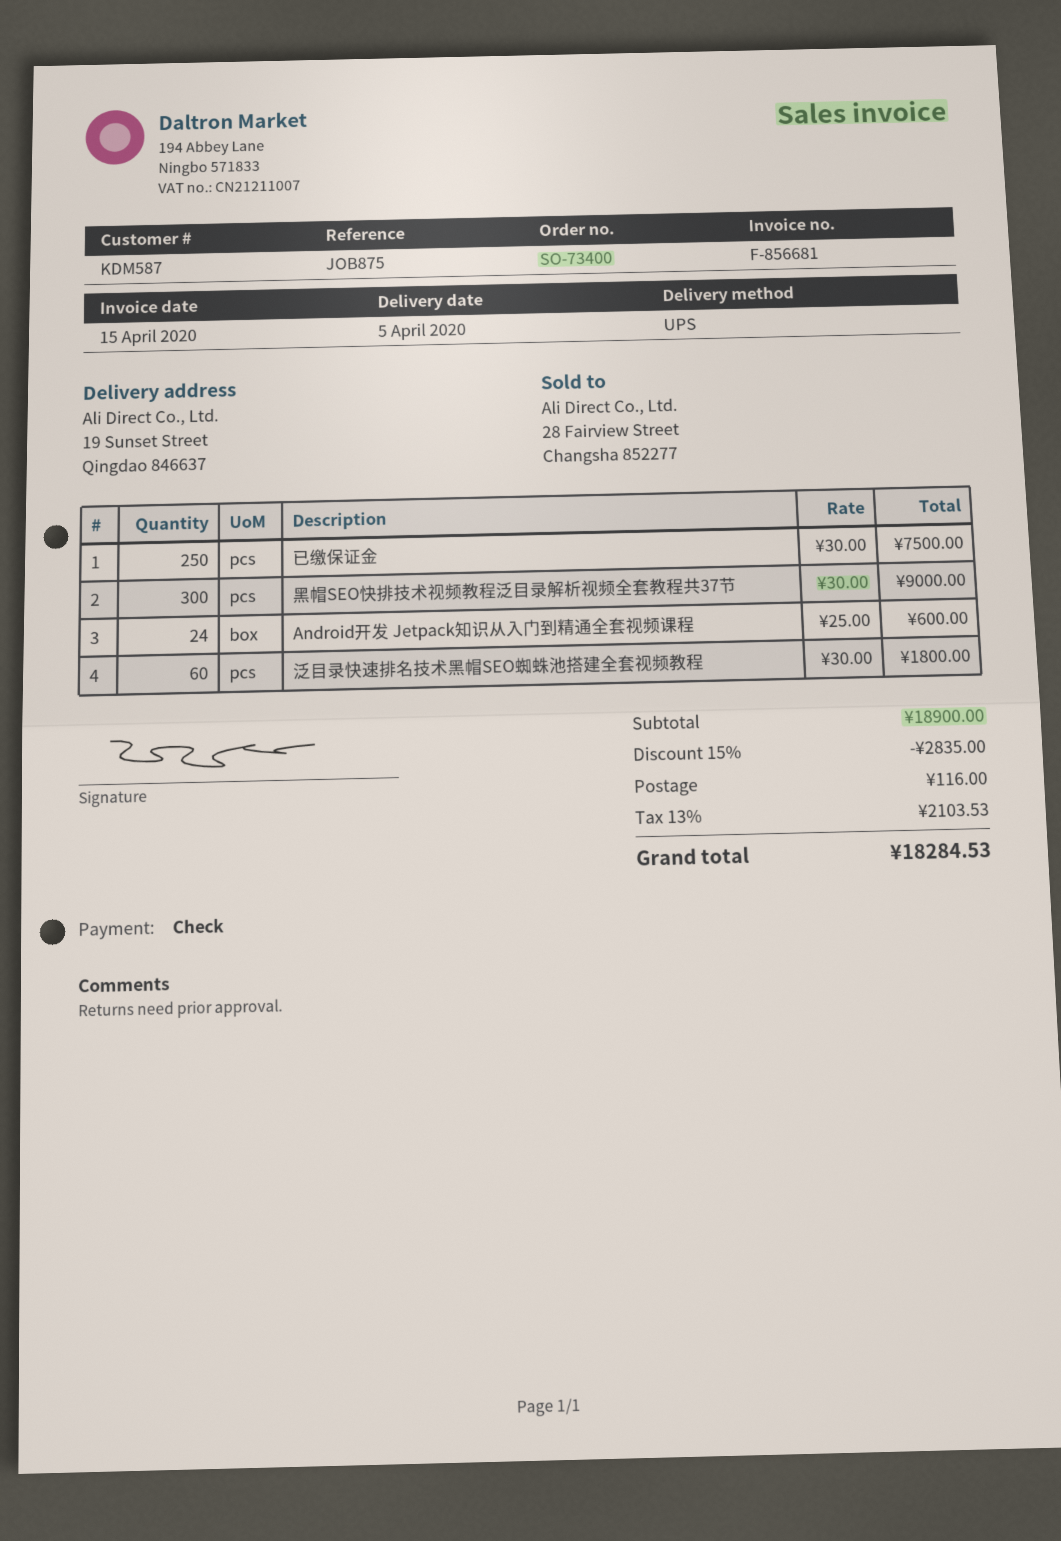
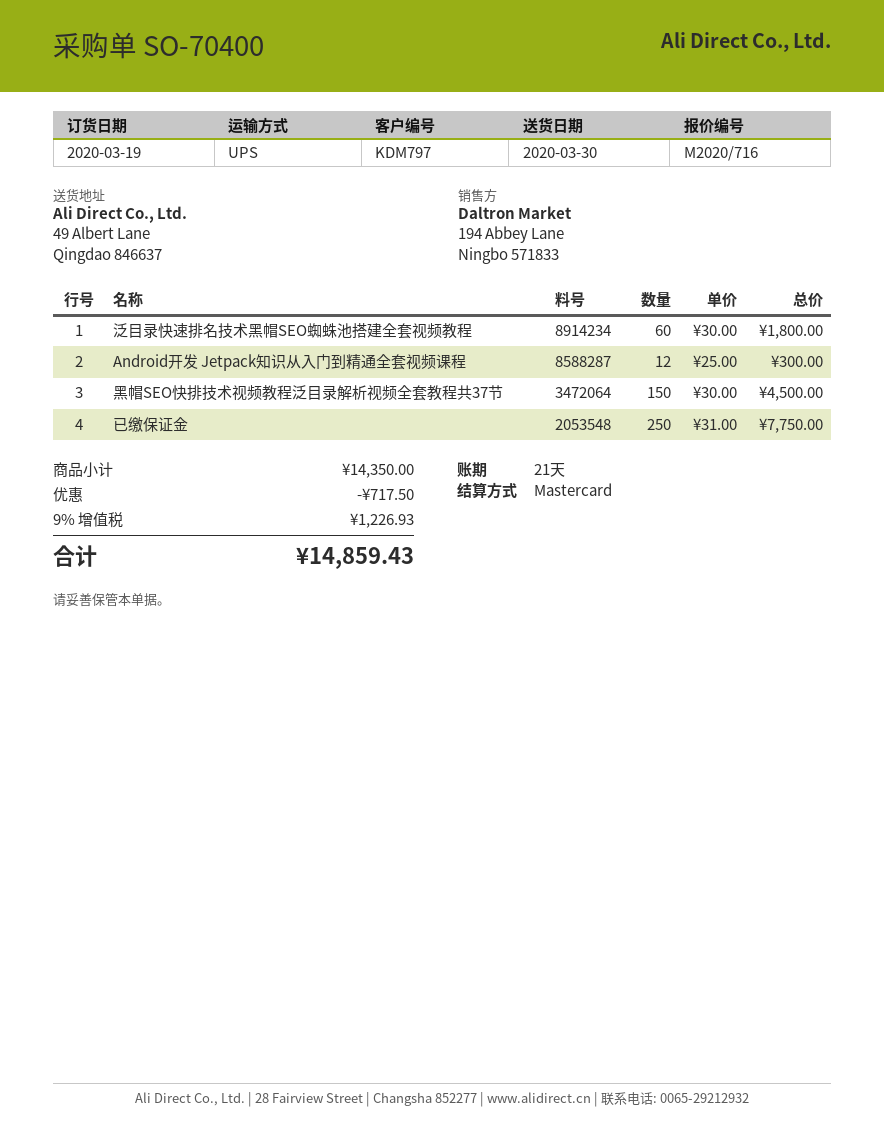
order number: SO-73400 -> SO-70400
delivery date: 2020-04-05 -> 2020-03-30
customer number: KDM587 -> KDM797
payment method: cheque -> Mastercard
ship to: 19 Sunset Street, Qingdao 846637 -> 49 Albert Lane, Qingdao 846637
已缴保证金: 250 x 30.00 = 7500.00 -> 250 x 31.00 = 7750.00
黑帽SEO快排技术视频教程泛目录解析视频全套教程共37节: 300 x 30.00 = 9000.00 -> 150 x 30.00 = 4500.00
Android开发 Jetpack知识从入门到精通全套视频课程: 24 x 25.00 = 600.00 -> 12 x 25.00 = 300.00
subtotal: 18900.00 -> 14350.00
discount: 2835.00 -> 717.50
shipping: 116.00 -> none
tax: 13% = 2103.53 -> 9% = 1226.93
total: 18284.53 -> 14859.43

